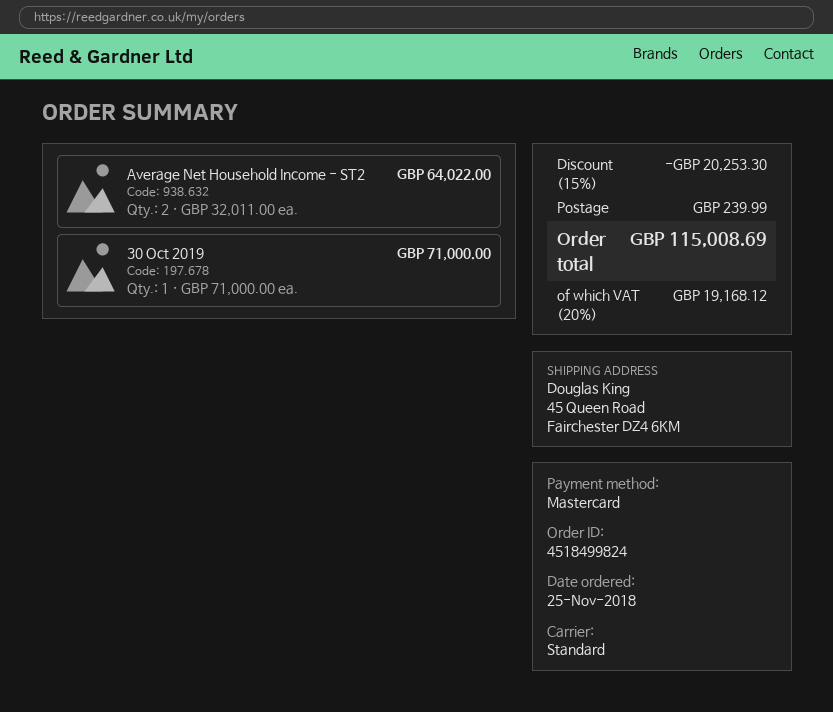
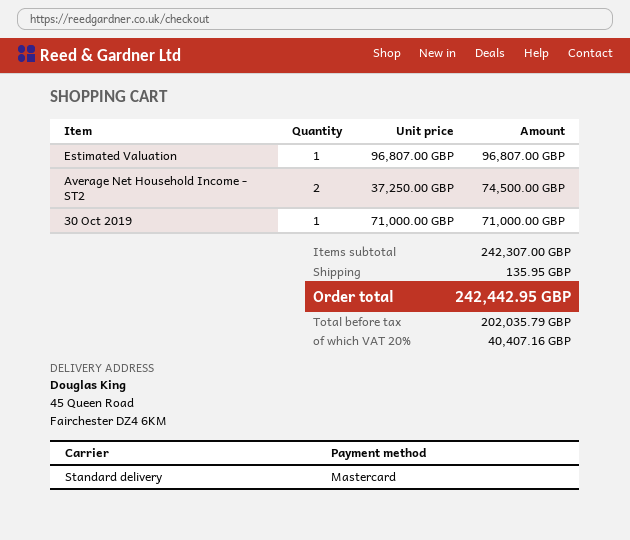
Average Net Household Income - ST2: 2 x 32011.00 = 64022.00 -> 2 x 37250.00 = 74500.00
Estimated Valuation: none -> 1 x 96807.00 = 96807.00
discount: 15% = 20253.30 -> none
shipping: 239.99 -> 135.95
tax: 20% = 19168.12 -> 20% = 40407.16
total: 115008.69 -> 242442.95

